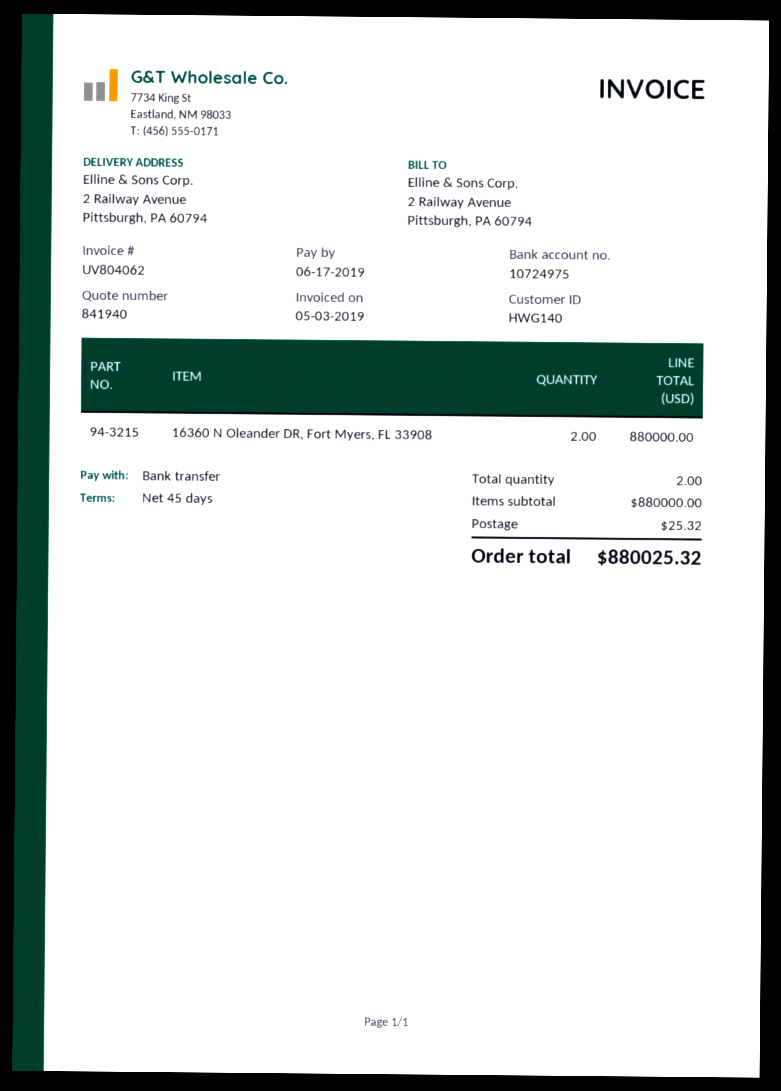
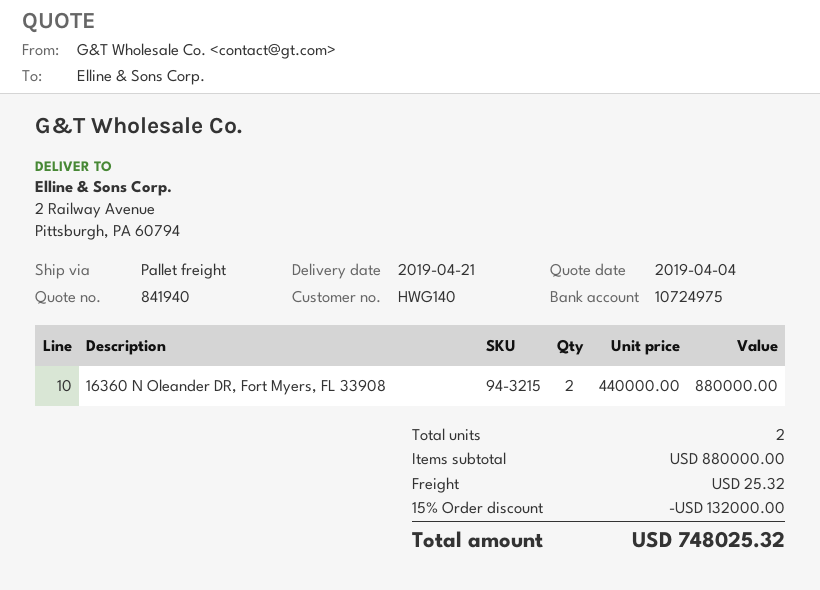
discount: none -> 15% = 132000.00
total: 880025.32 -> 748025.32

